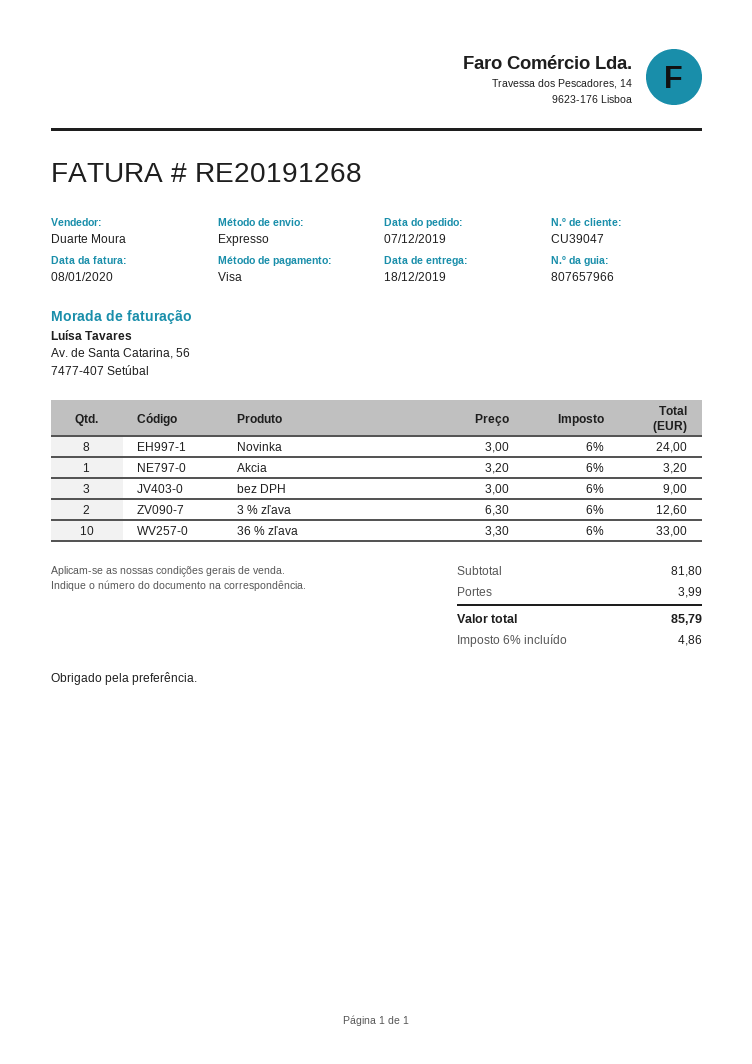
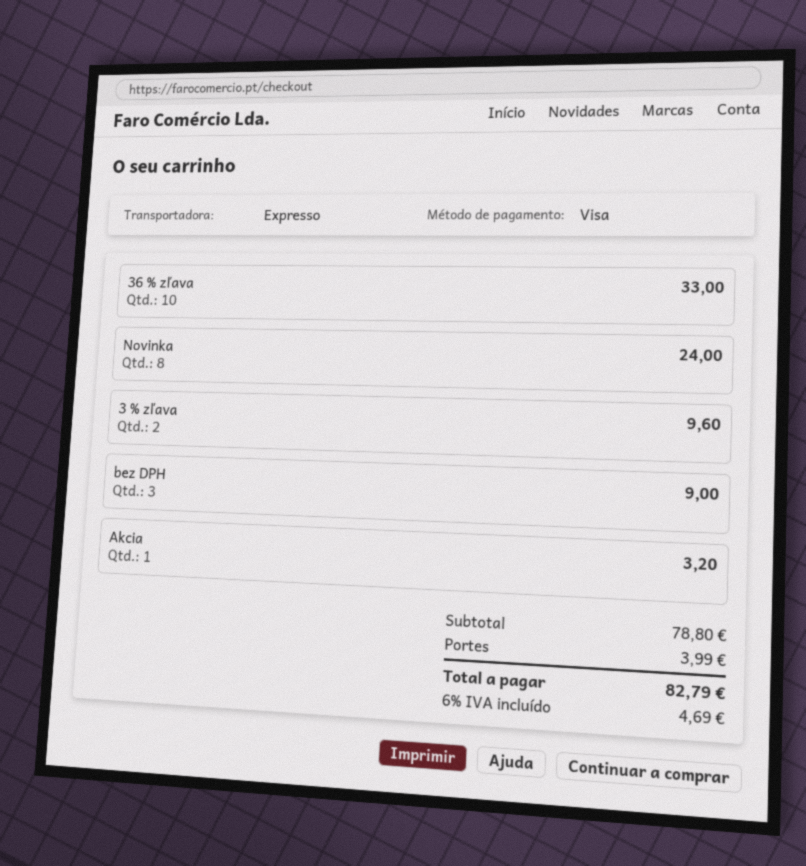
3 % zľava: 2 for 12.60 -> 2 for 9.60
subtotal: 81.80 -> 78.80
tax: 6% = 4.86 -> 6% = 4.69
total: 85.79 -> 82.79

